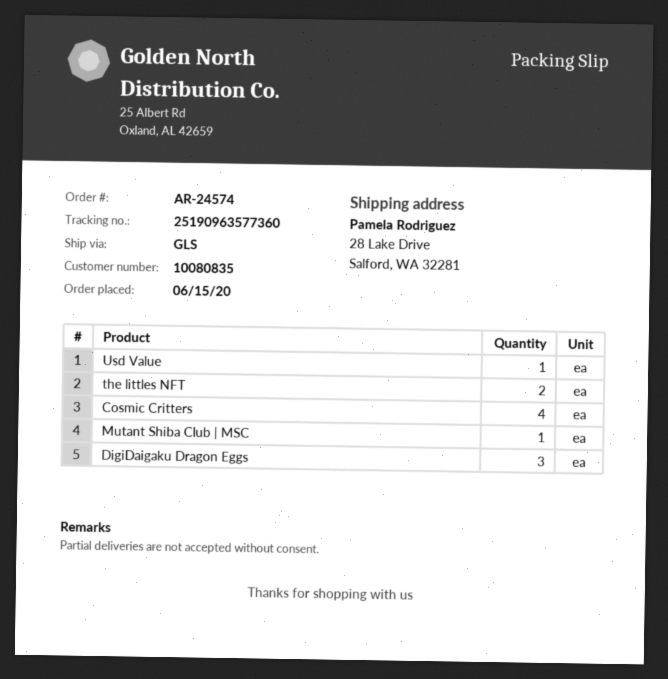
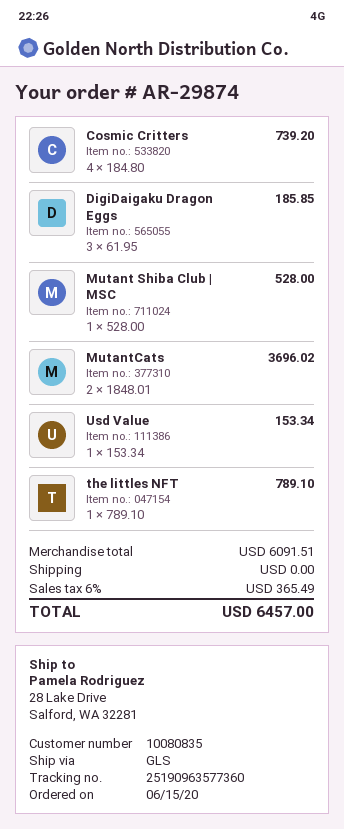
order number: AR-24574 -> AR-29874
the littles NFT: 2 -> 1
MutantCats: none -> 2

